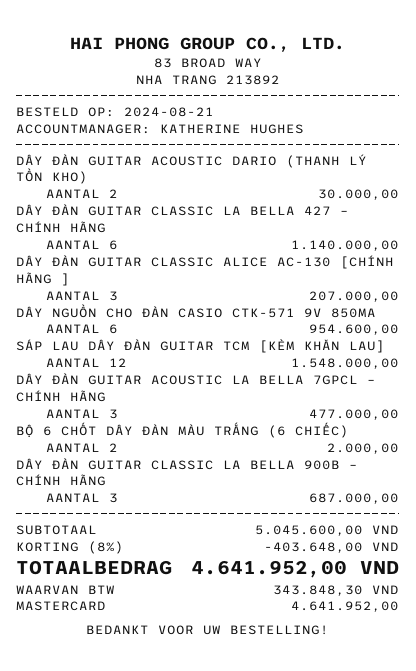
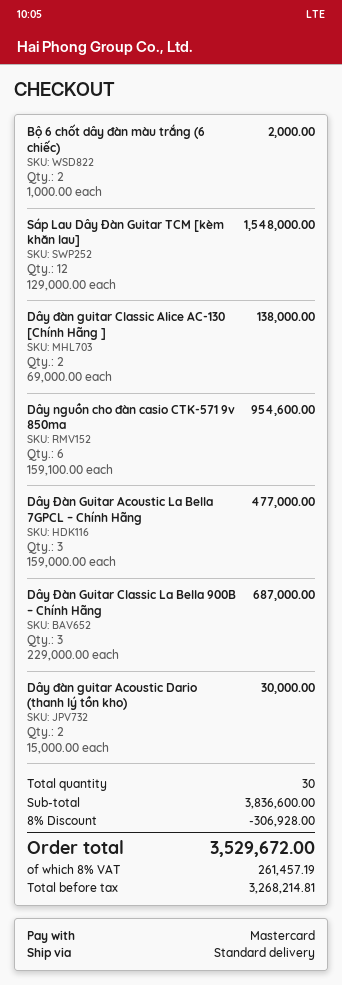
DÂY ĐÀN GUITAR CLASSIC LA BELLA 427 – CHÍNH HÃNG: 6 for 1140000.00 -> none
DÂY ĐÀN GUITAR CLASSIC ALICE AC-130 [CHÍNH HÃNG ]: 3 for 207000.00 -> 2 for 138000.00
subtotal: 5045600.00 -> 3836600.00
discount: 8% = 403648.00 -> 8% = 306928.00
tax: 343848.30 -> 261457.19
total: 4641952.00 -> 3529672.00

